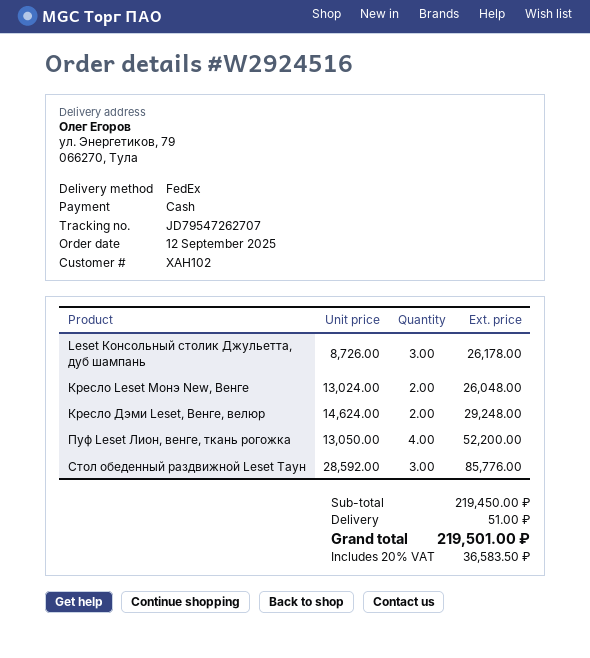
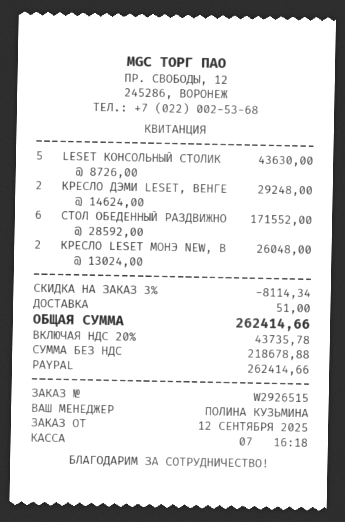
order number: W2924516 -> W2926515
payment method: cash -> PayPal
Leset Консольный столик Джульетта, дуб шампань: 3 x 8726.00 = 26178.00 -> 5 x 8726.00 = 43630.00
Пуф Leset Лион, венге, ткань рогожка: 4 x 13050.00 = 52200.00 -> none
Стол обеденный раздвижной Leset Таун: 3 x 28592.00 = 85776.00 -> 6 x 28592.00 = 171552.00
discount: none -> 3% = 8114.34
tax: 20% = 36583.50 -> 20% = 43735.78
total: 219501.00 -> 262414.66

